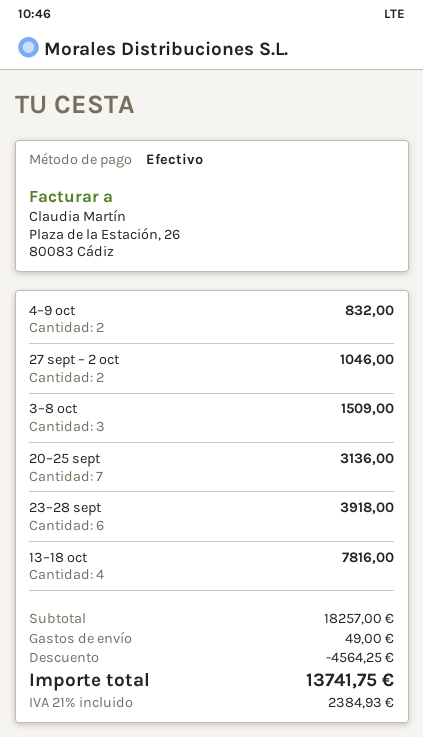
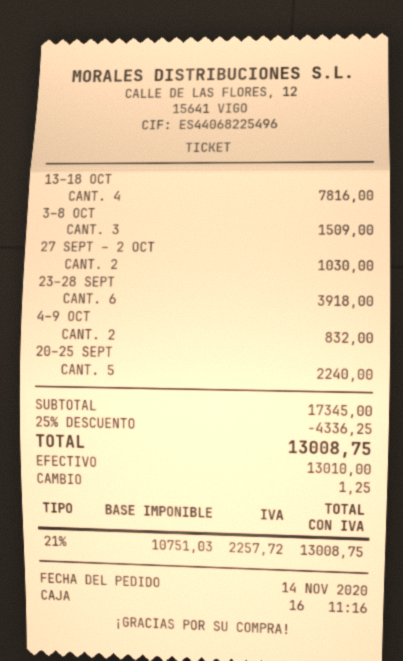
27 sept – 2 oct: 2 for 1046.00 -> 2 for 1030.00
20–25 sept: 7 for 3136.00 -> 5 for 2240.00
subtotal: 18257.00 -> 17345.00
discount: 4564.25 -> 4336.25
shipping: 49.00 -> none
tax: 21% = 2384.93 -> 21% = 2257.72
total: 13741.75 -> 13008.75

